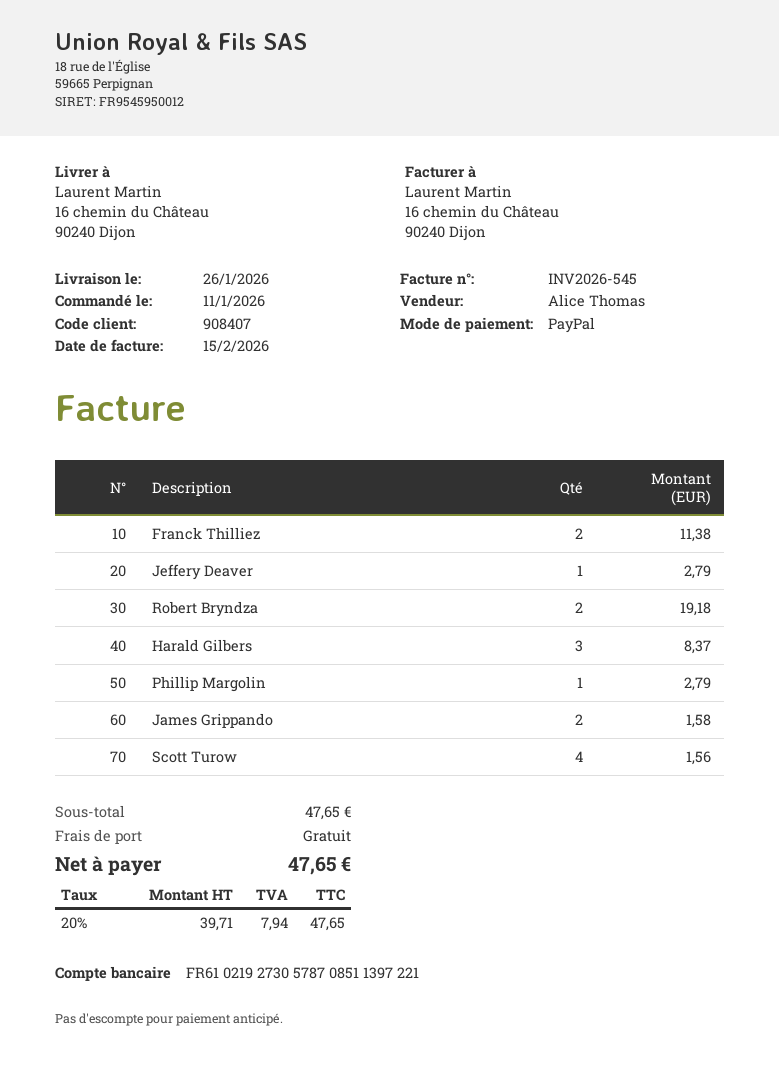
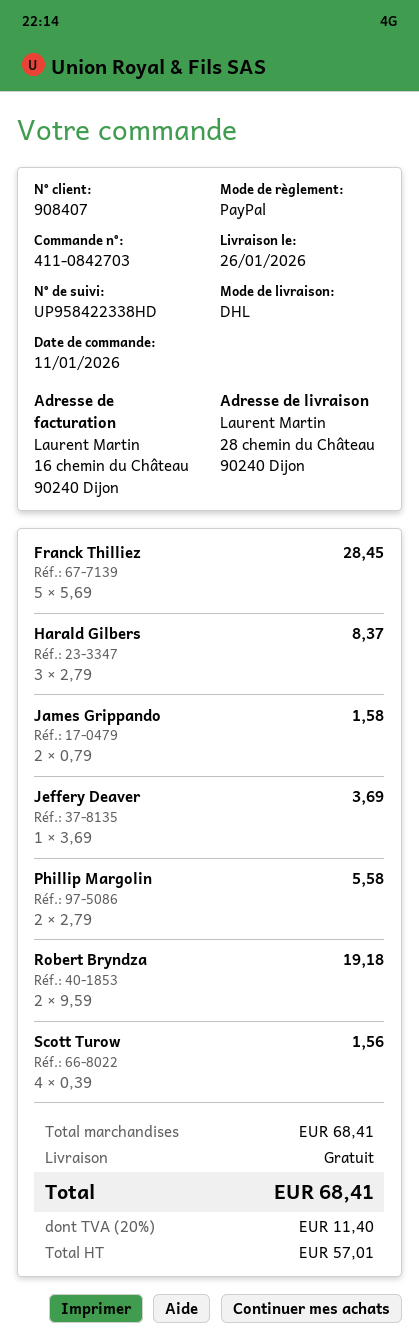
ship to: 16 chemin du Château, 90240 Dijon -> 28 chemin du Château, 90240 Dijon
Franck Thilliez: 2 for 11.38 -> 5 for 28.45
Jeffery Deaver: 1 for 2.79 -> 1 for 3.69
Phillip Margolin: 1 for 2.79 -> 2 for 5.58
subtotal: 47.65 -> 68.41
net: 39.71 -> 57.01
tax: 20% = 7.94 -> 20% = 11.40
total: 47.65 -> 68.41

